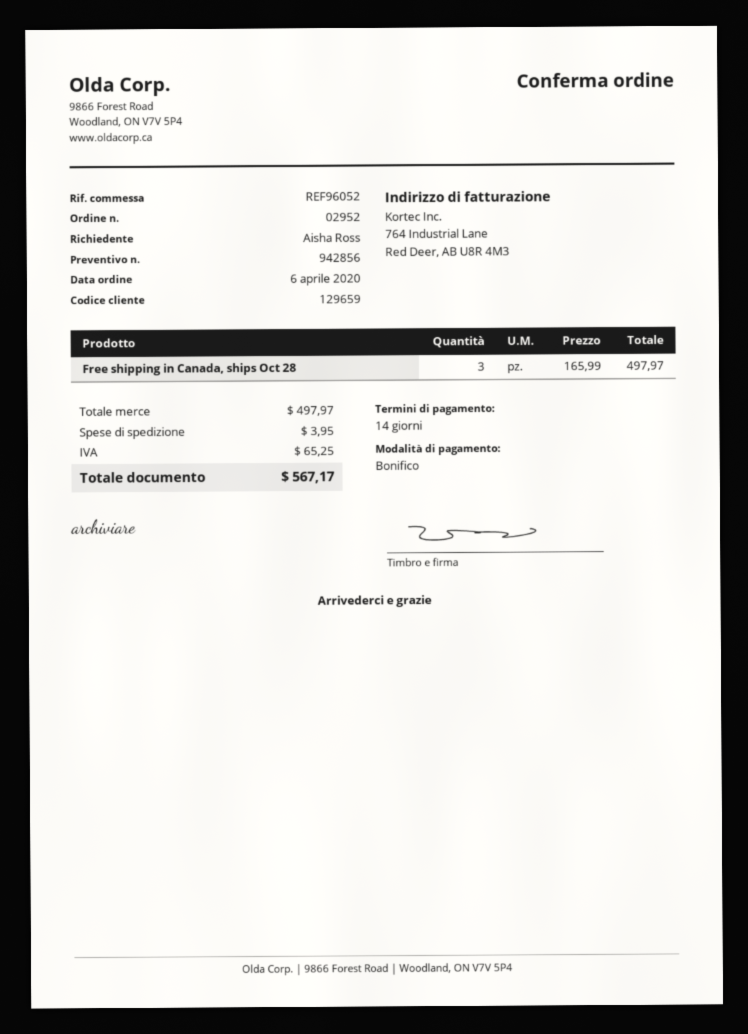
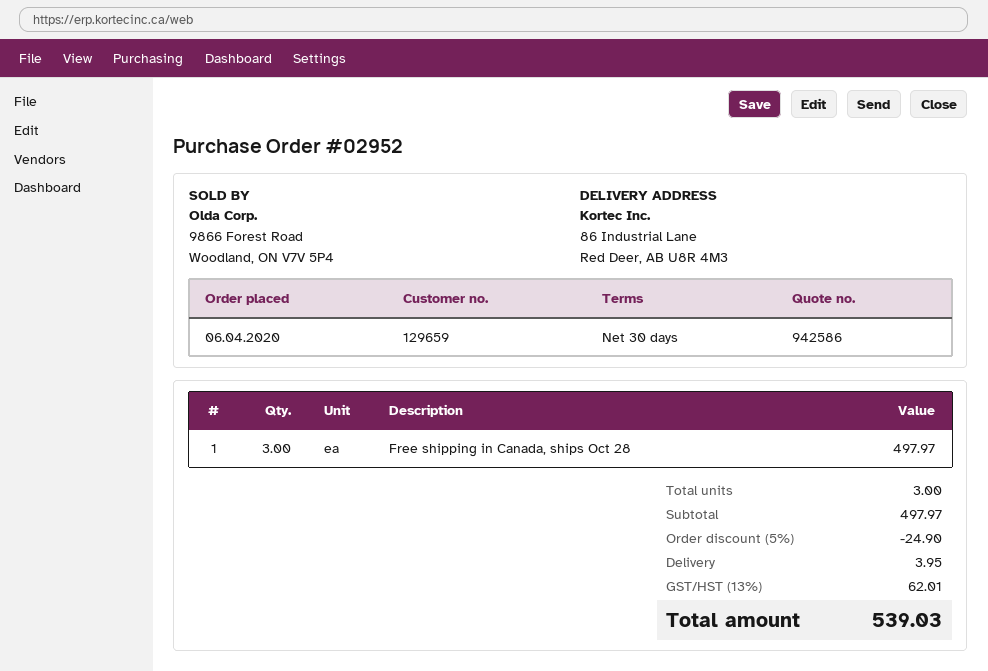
quote number: 942856 -> 942586
payment terms: 14 days -> 30 days
discount: none -> 5% = 24.90
tax: 65.25 -> 62.01
total: 567.17 -> 539.03

